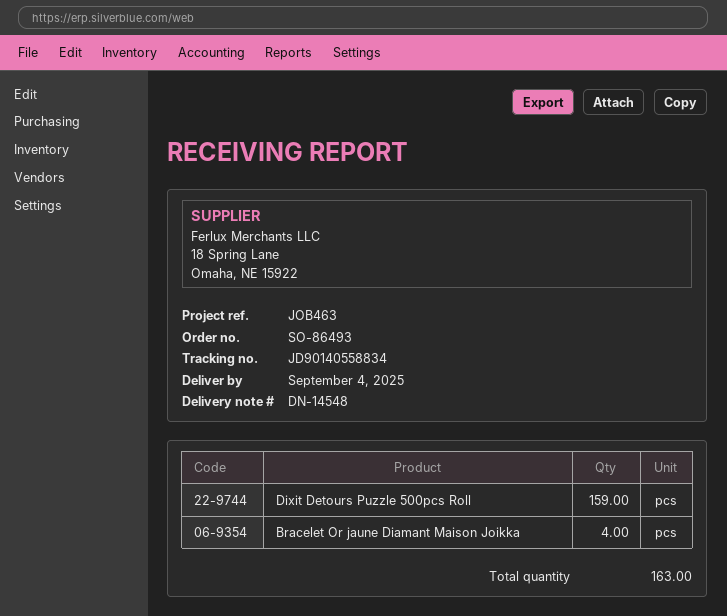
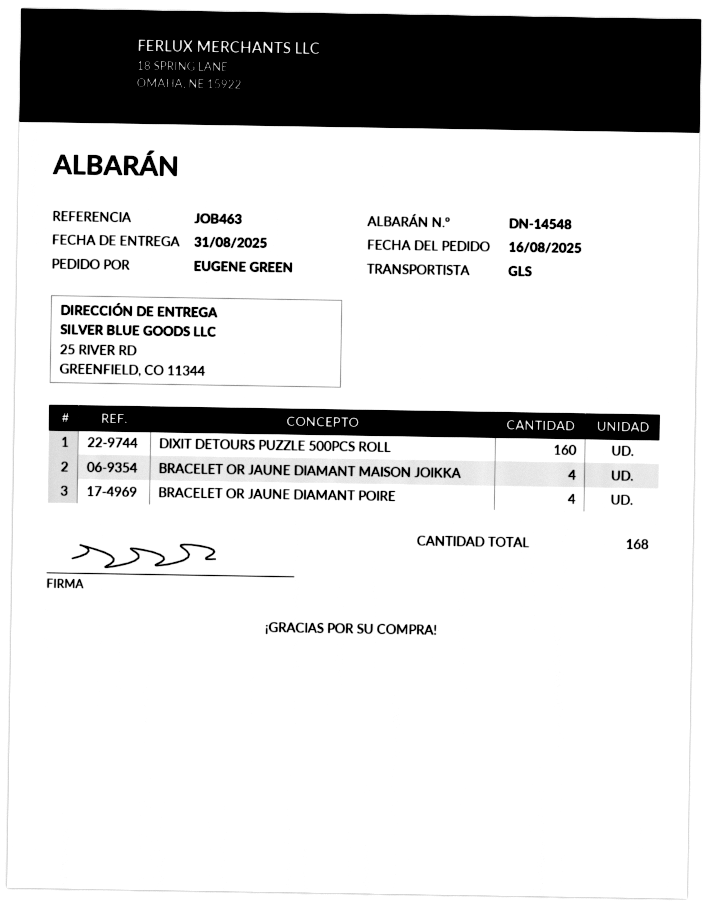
delivery date: 2025-09-04 -> 2025-08-31
Dixit Detours Puzzle 500pcs Roll: 159 -> 160
BRACELET OR JAUNE DIAMANT POIRE: none -> 4
total quantity: 163 -> 168

